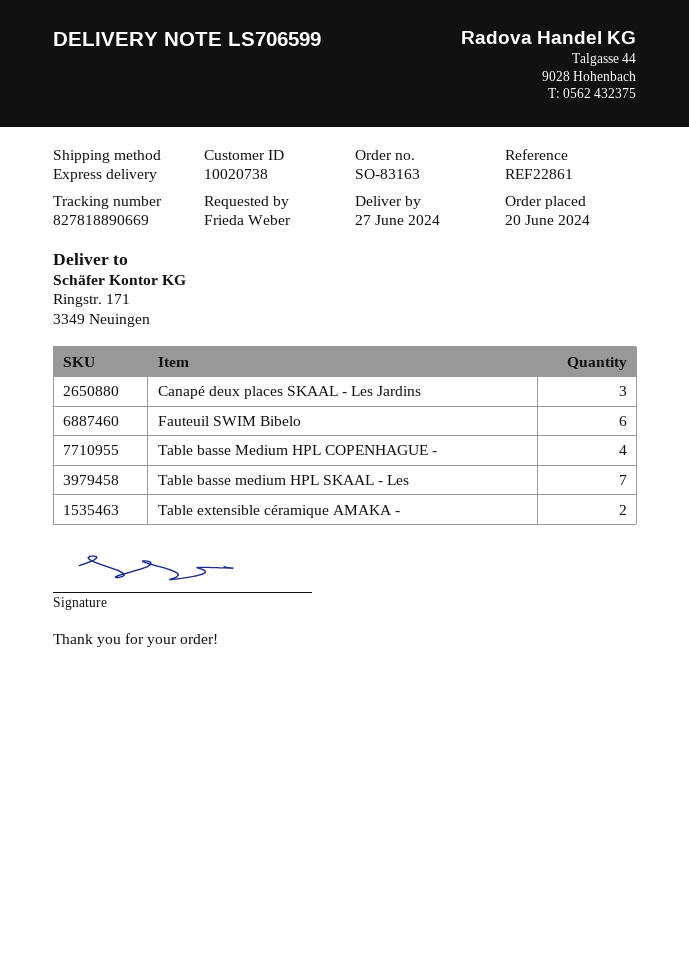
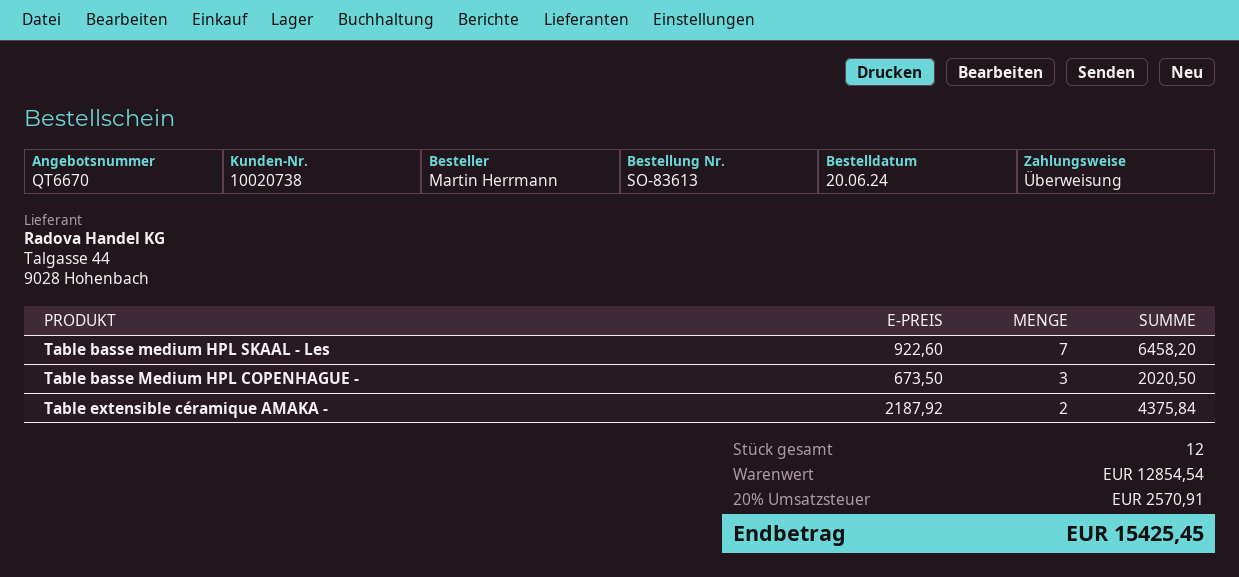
order number: SO-83163 -> SO-83613
ordered by: Frieda Weber -> Martin Herrmann
Canapé deux places SKAAL - Les Jardins: 3 -> none
Fauteuil SWIM Bibelo: 6 -> none
Table basse Medium HPL COPENHAGUE -: 4 -> 3

